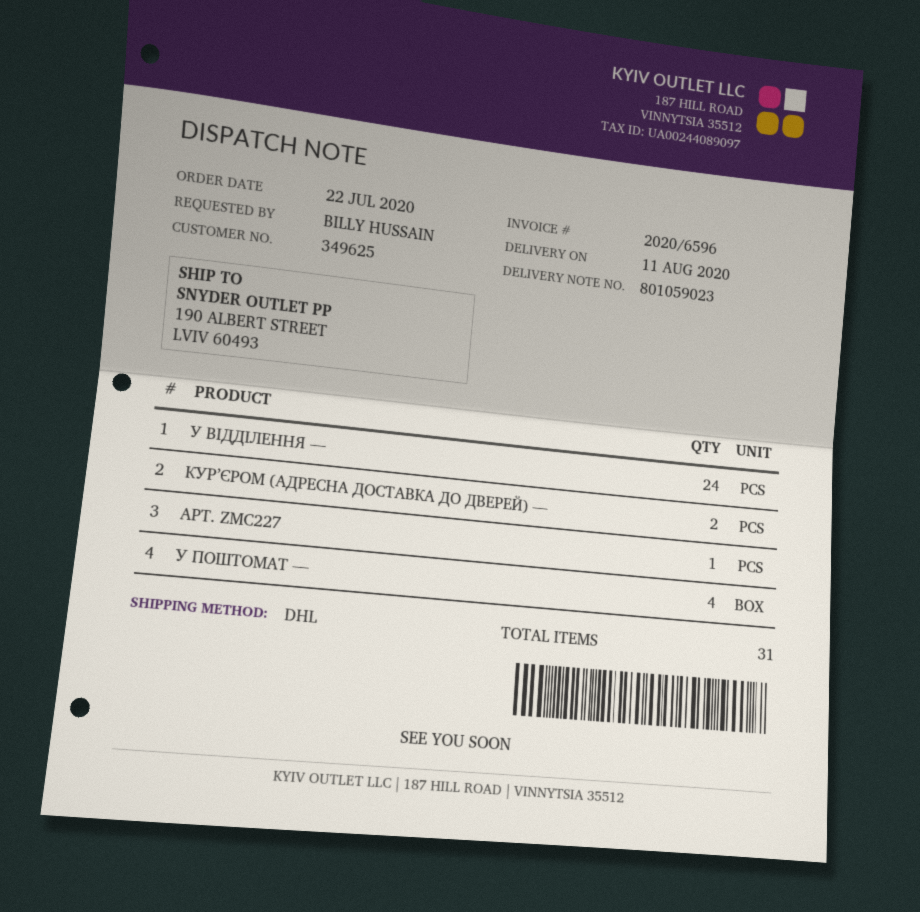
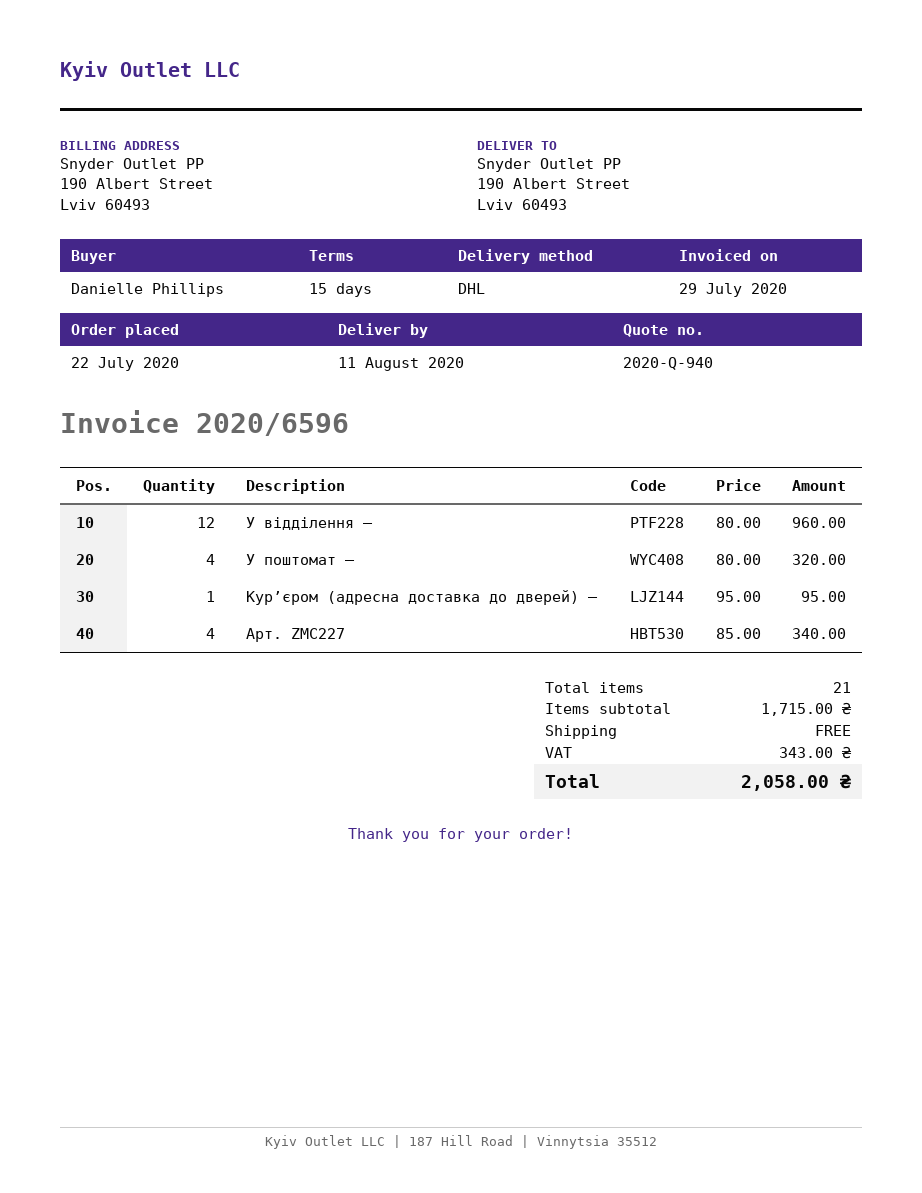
ordered by: BILLY HUSSAIN -> Danielle Phillips
У ВІДДІЛЕННЯ —: 24 -> 12
КУР’ЄРОМ (АДРЕСНА ДОСТАВКА ДО ДВЕРЕЙ) —: 2 -> 1
АРТ. ZMC227: 1 -> 4
total quantity: 31 -> 21

